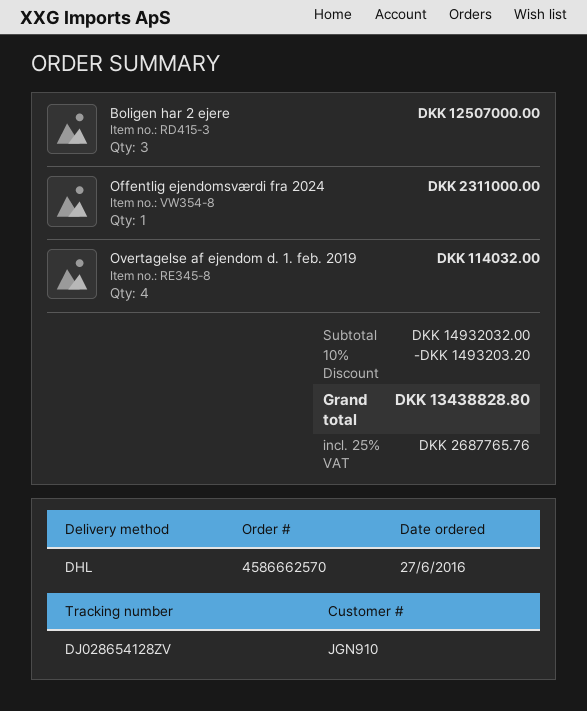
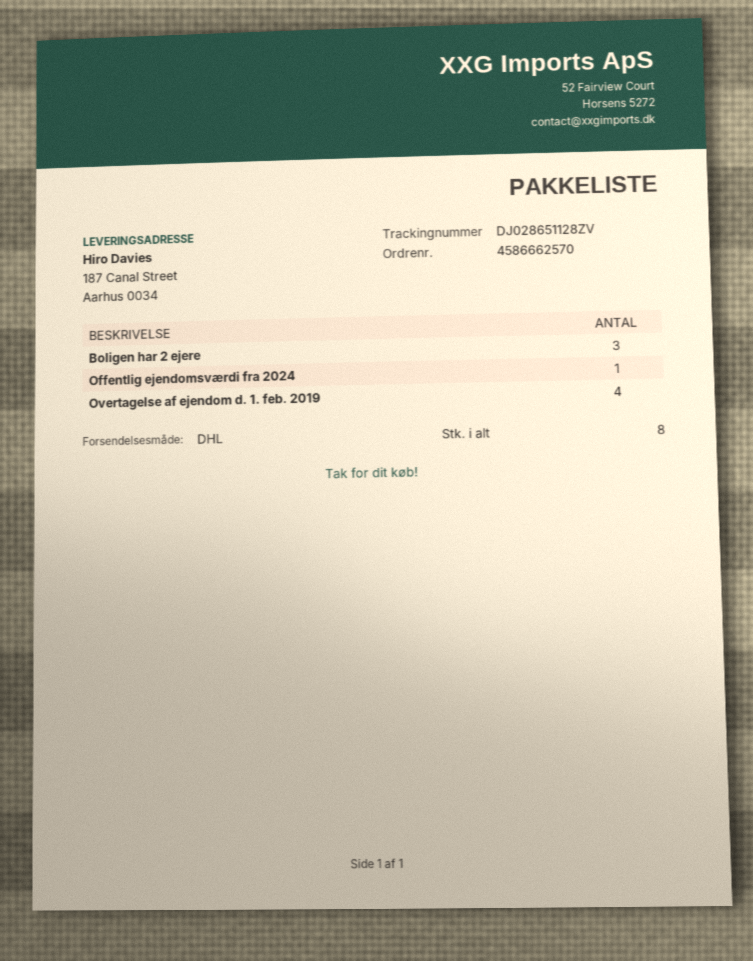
tracking number: DJ028654128ZV -> DJ028651128ZV

